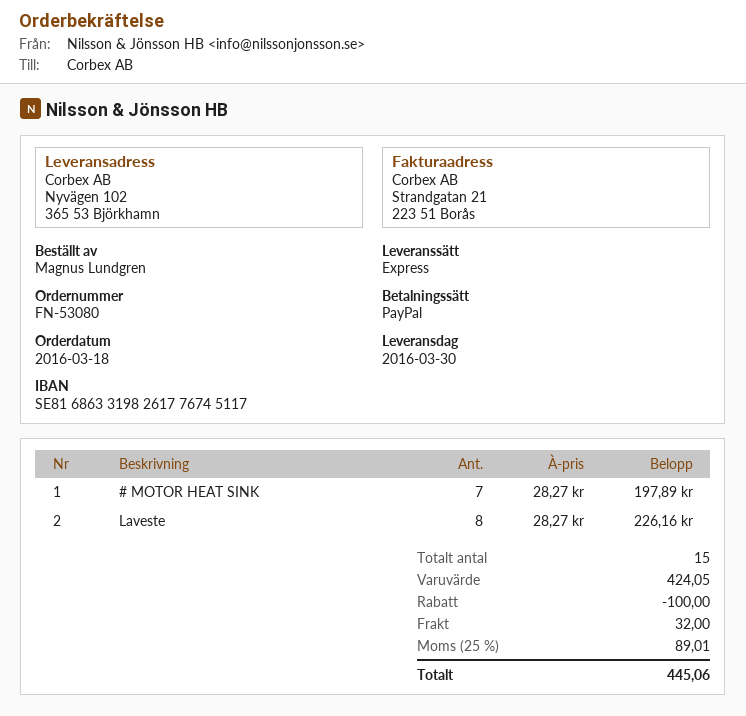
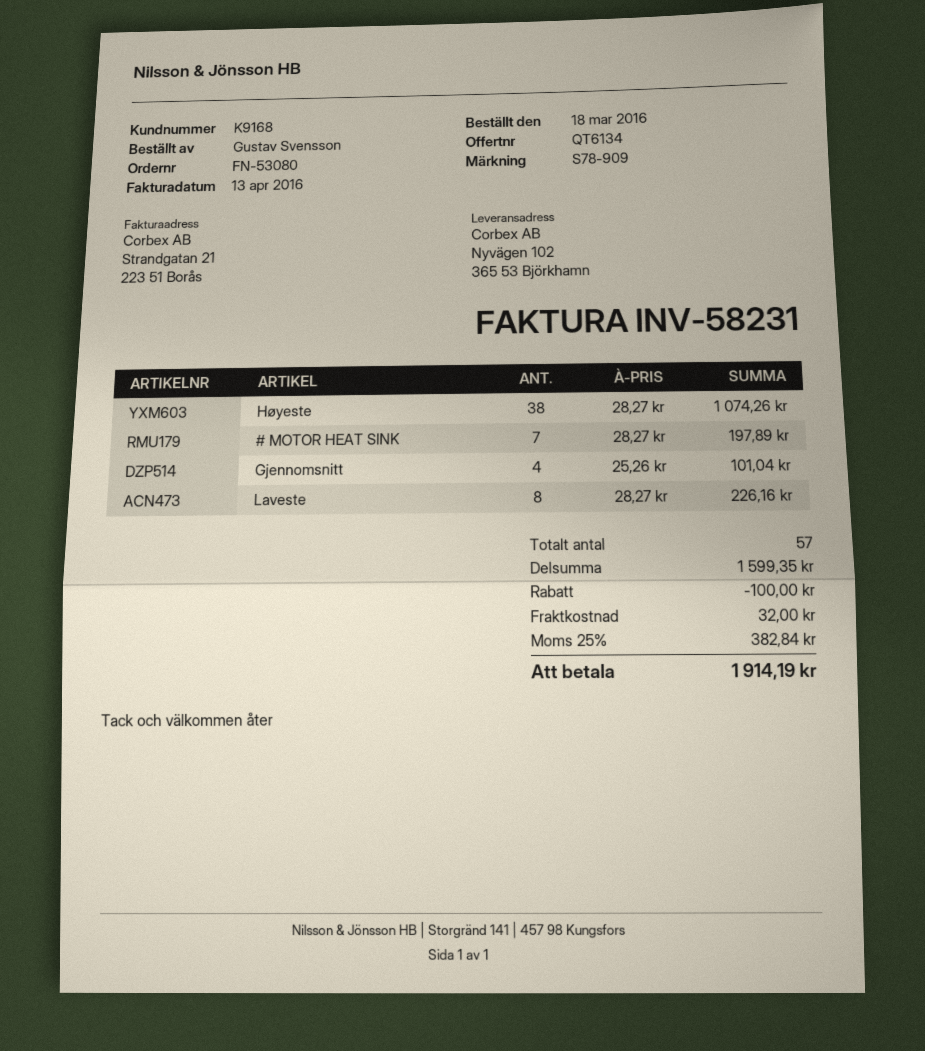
ordered by: Magnus Lundgren -> Gustav Svensson
Høyeste: none -> 38 x 28.27 = 1074.26
Gjennomsnitt: none -> 4 x 25.26 = 101.04
total quantity: 15 -> 57
subtotal: 424.05 -> 1599.35
tax: 25% = 89.01 -> 25% = 382.84
total: 445.06 -> 1914.19

